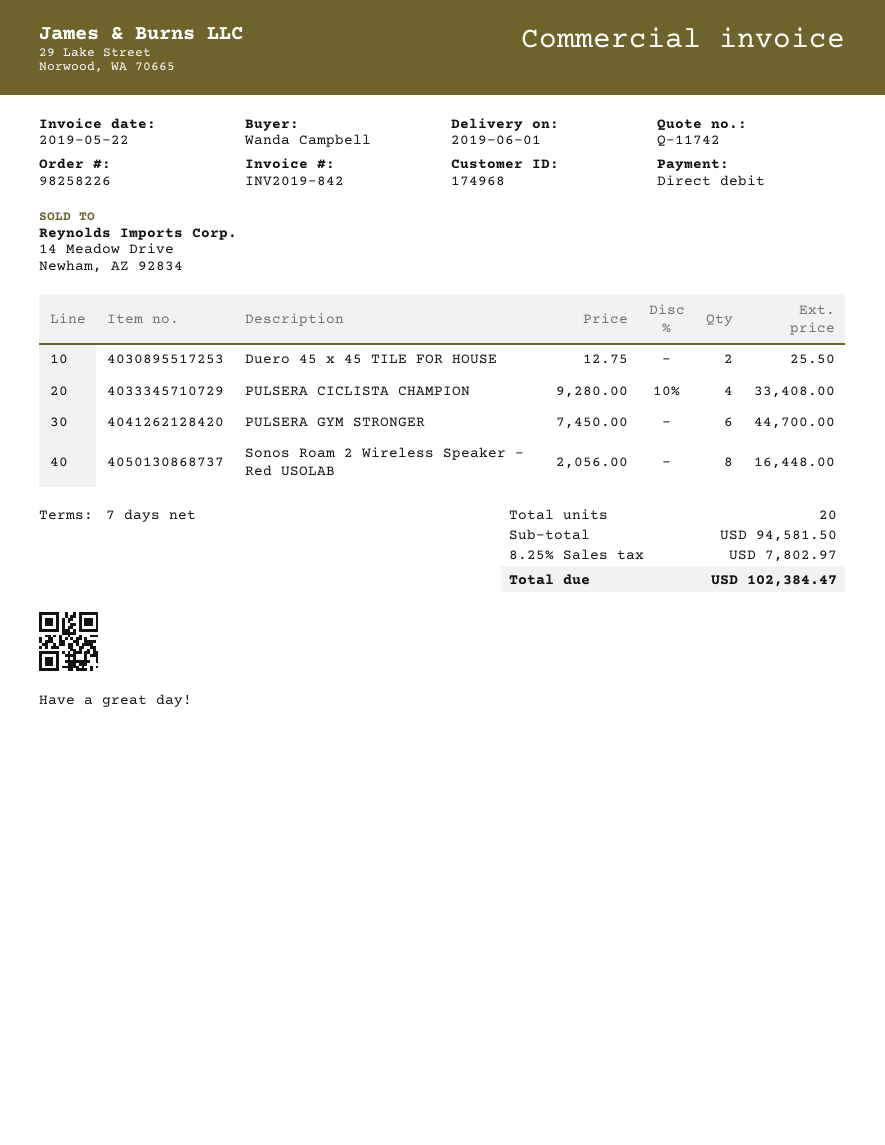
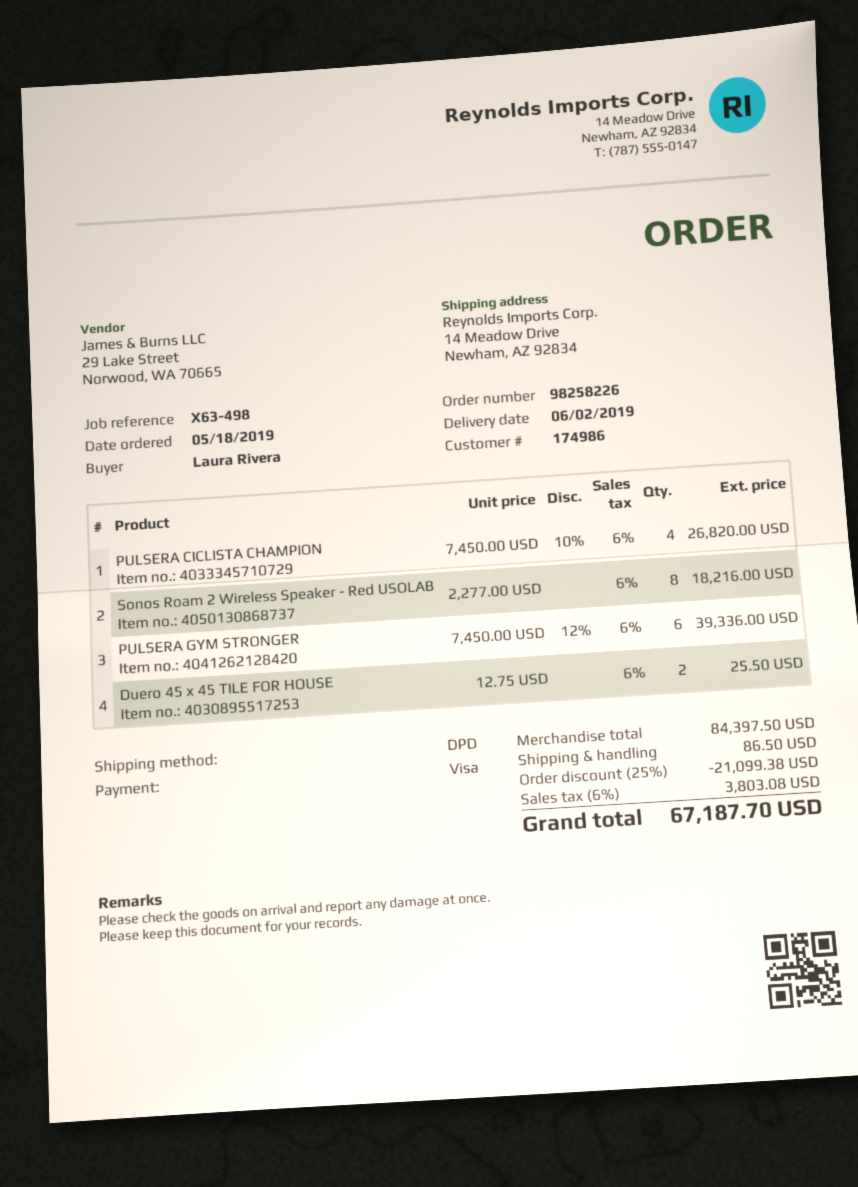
delivery date: 2019-06-01 -> 2019-06-02
customer number: 174968 -> 174986
ordered by: Wanda Campbell -> Laura Rivera
payment method: direct debit -> Visa
PULSERA CICLISTA CHAMPION: 4 x 9280.00 - 10% = 33408.00 -> 4 x 7450.00 - 10% = 26820.00
PULSERA GYM STRONGER: 6 x 7450.00 = 44700.00 -> 6 x 7450.00 - 12% = 39336.00
Sonos Roam 2 Wireless Speaker - Red USOLAB: 8 x 2056.00 = 16448.00 -> 8 x 2277.00 = 18216.00
subtotal: 94581.50 -> 84397.50
discount: none -> 25% = 21099.38
shipping: none -> 86.50
tax: 8.25% = 7802.97 -> 6% = 3803.08
total: 102384.47 -> 67187.70

